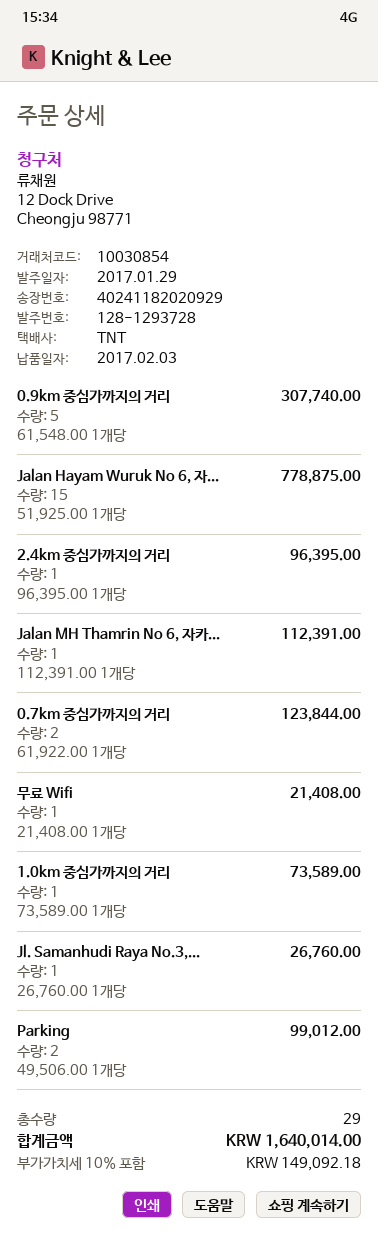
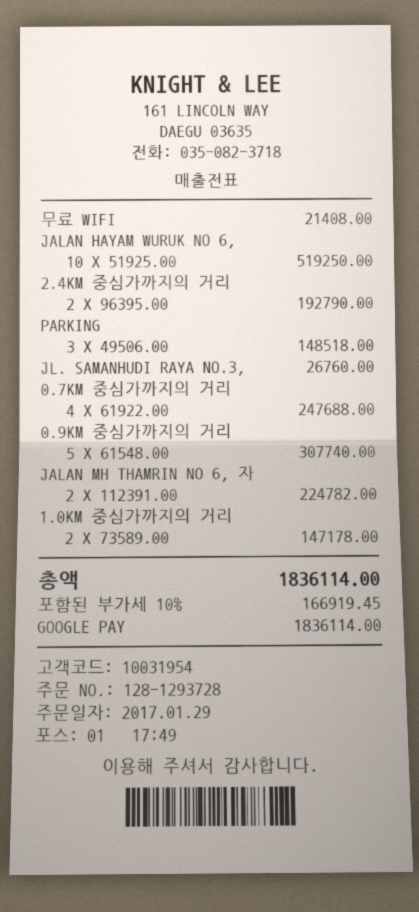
customer number: 10030854 -> 10031954
Jalan Hayam Wuruk No 6, 자...: 15 x 51925.00 = 778875.00 -> 10 x 51925.00 = 519250.00
2.4km 중심가까지의 거리: 1 x 96395.00 = 96395.00 -> 2 x 96395.00 = 192790.00
Jalan MH Thamrin No 6, 자카...: 1 x 112391.00 = 112391.00 -> 2 x 112391.00 = 224782.00
0.7km 중심가까지의 거리: 2 x 61922.00 = 123844.00 -> 4 x 61922.00 = 247688.00
1.0km 중심가까지의 거리: 1 x 73589.00 = 73589.00 -> 2 x 73589.00 = 147178.00
Parking: 2 x 49506.00 = 99012.00 -> 3 x 49506.00 = 148518.00
tax: 10% = 149092.18 -> 10% = 166919.45
total: 1640014.00 -> 1836114.00

